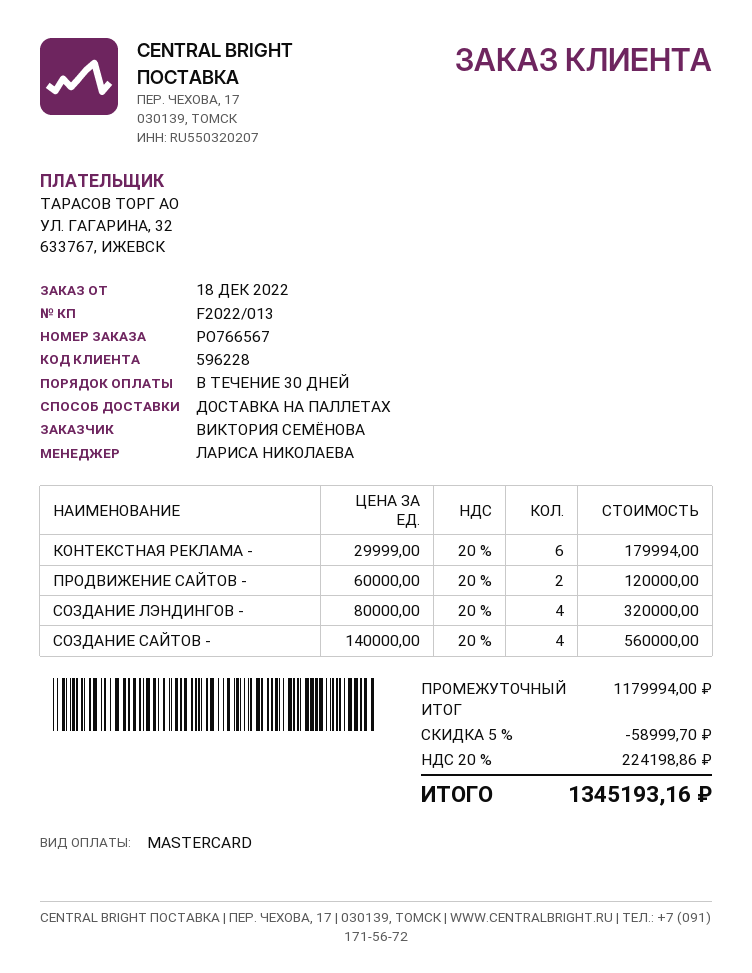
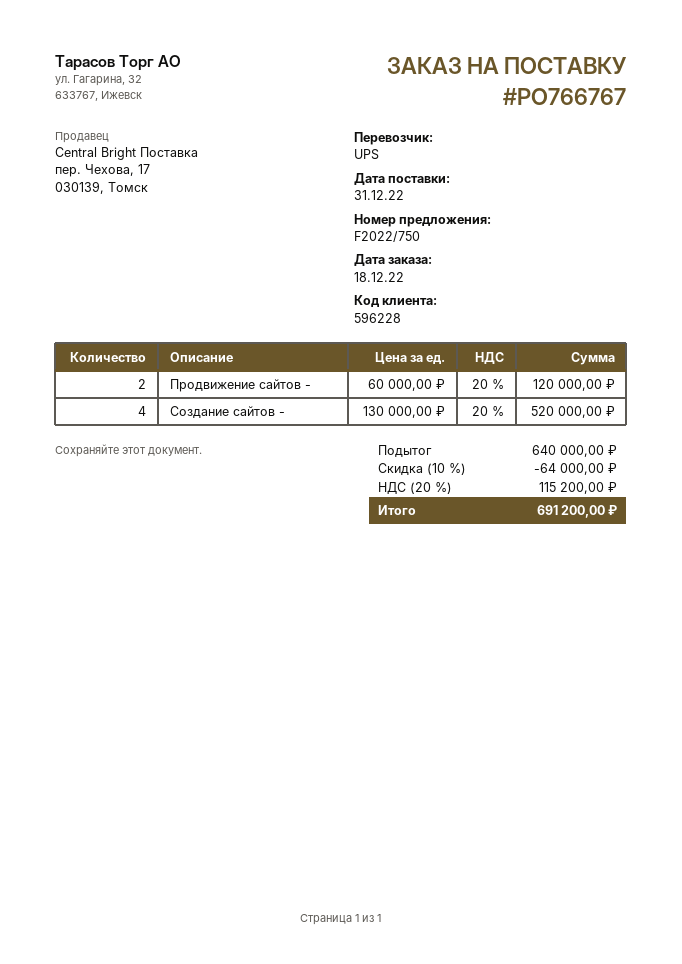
quote number: F2022/013 -> F2022/750
order number: PO766567 -> PO766767
shipping method: pallet freight -> UPS
КОНТЕКСТНАЯ РЕКЛАМА -: 6 x 29999.00 = 179994.00 -> none
СОЗДАНИЕ ЛЭНДИНГОВ -: 4 x 80000.00 = 320000.00 -> none
СОЗДАНИЕ САЙТОВ -: 4 x 140000.00 = 560000.00 -> 4 x 130000.00 = 520000.00
subtotal: 1179994.00 -> 640000.00
discount: 5% = 58999.70 -> 10% = 64000.00
tax: 20% = 224198.86 -> 20% = 115200.00
total: 1345193.16 -> 691200.00

